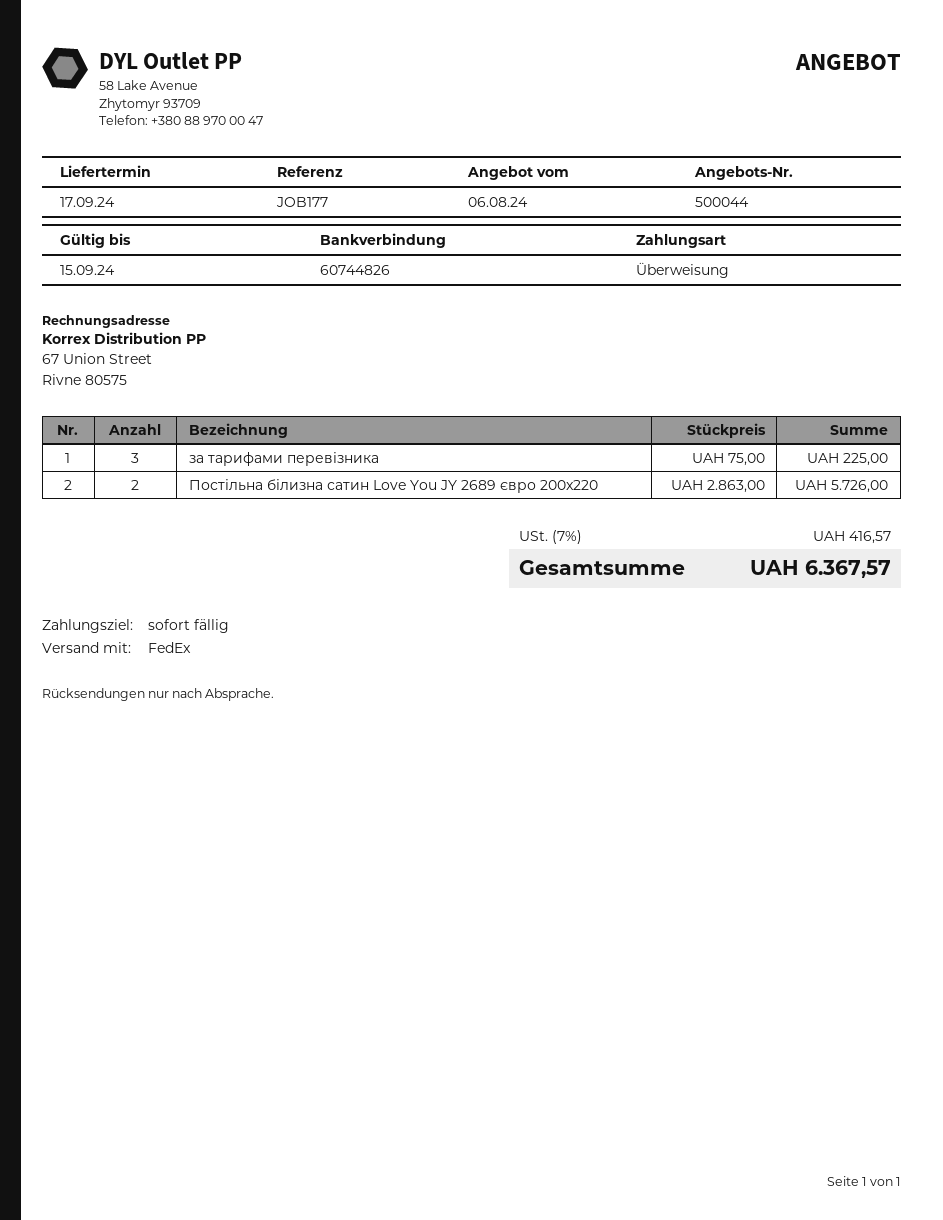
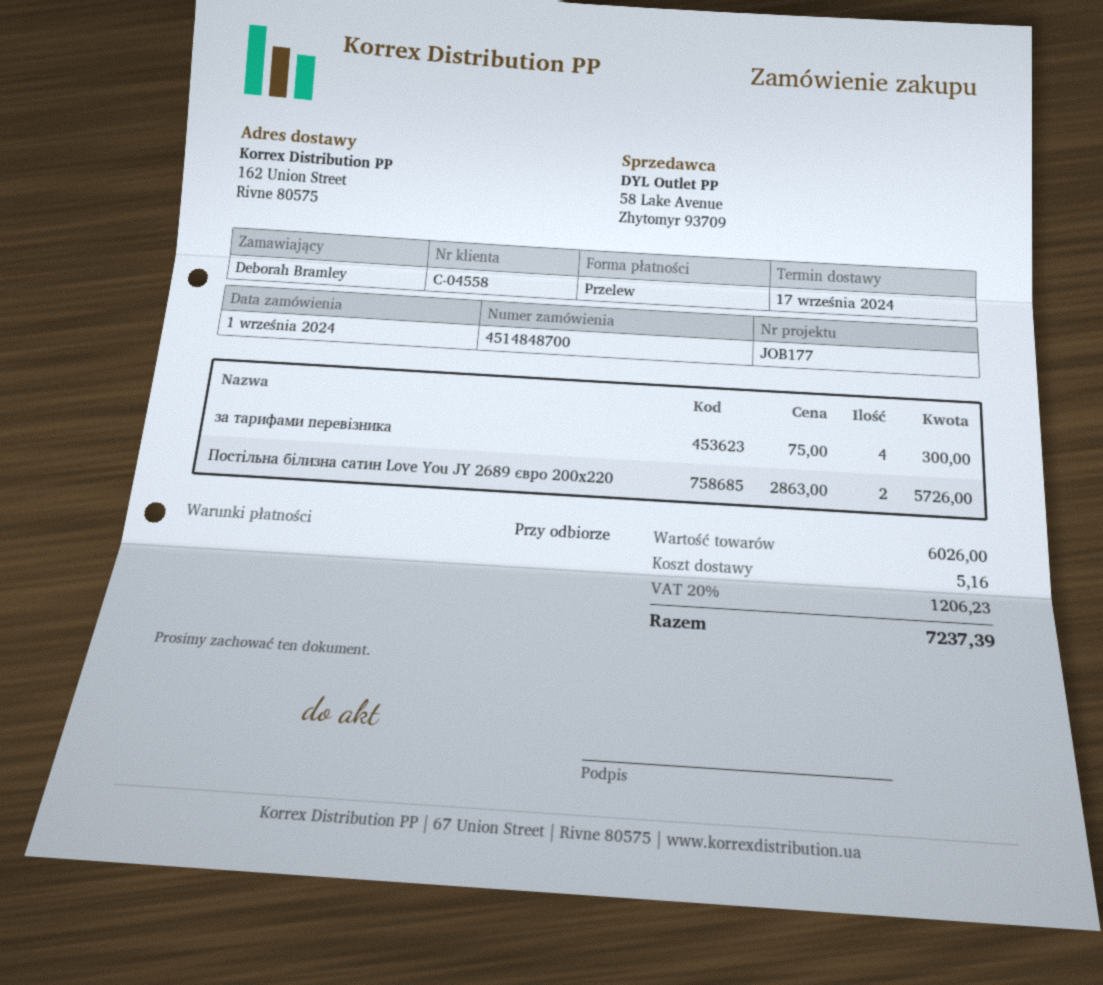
за тарифами перевізника: 3 x 75.00 = 225.00 -> 4 x 75.00 = 300.00
shipping: none -> 5.16
tax: 7% = 416.57 -> 20% = 1206.23
total: 6367.57 -> 7237.39

